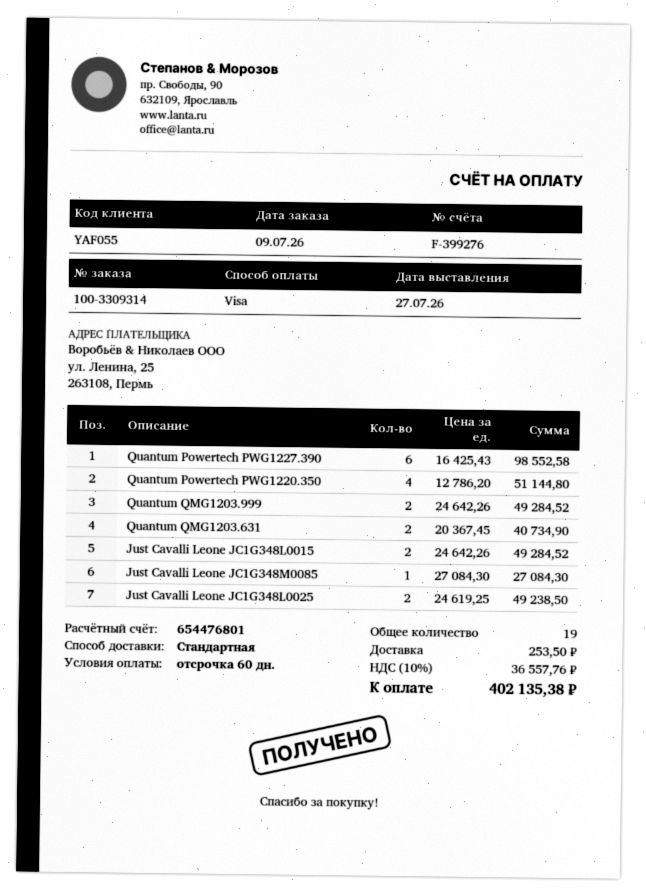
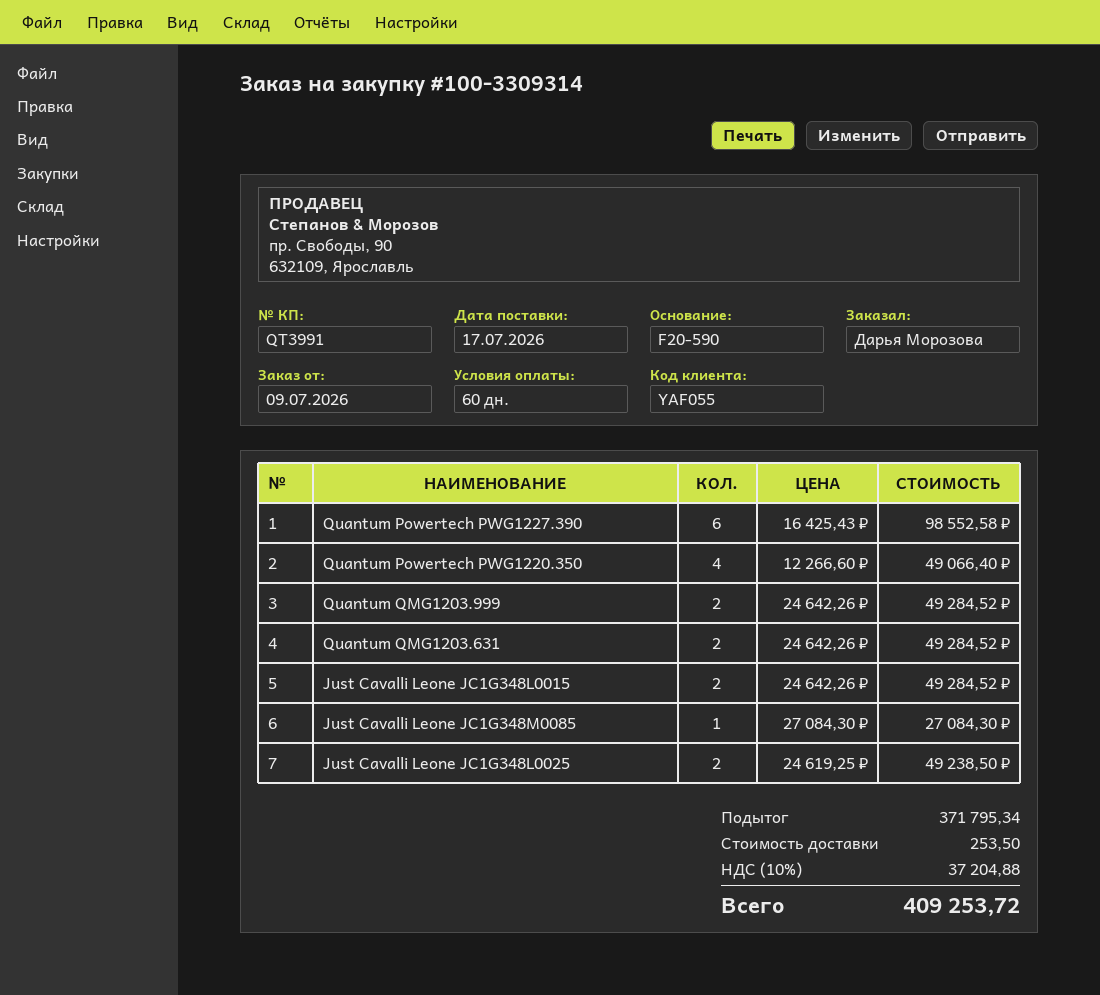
Quantum Powertech PWG1220.350: 4 x 12786.20 = 51144.80 -> 4 x 12266.60 = 49066.40
Quantum QMG1203.631: 2 x 20367.45 = 40734.90 -> 2 x 24642.26 = 49284.52
tax: 10% = 36557.76 -> 10% = 37204.88
total: 402135.38 -> 409253.72

